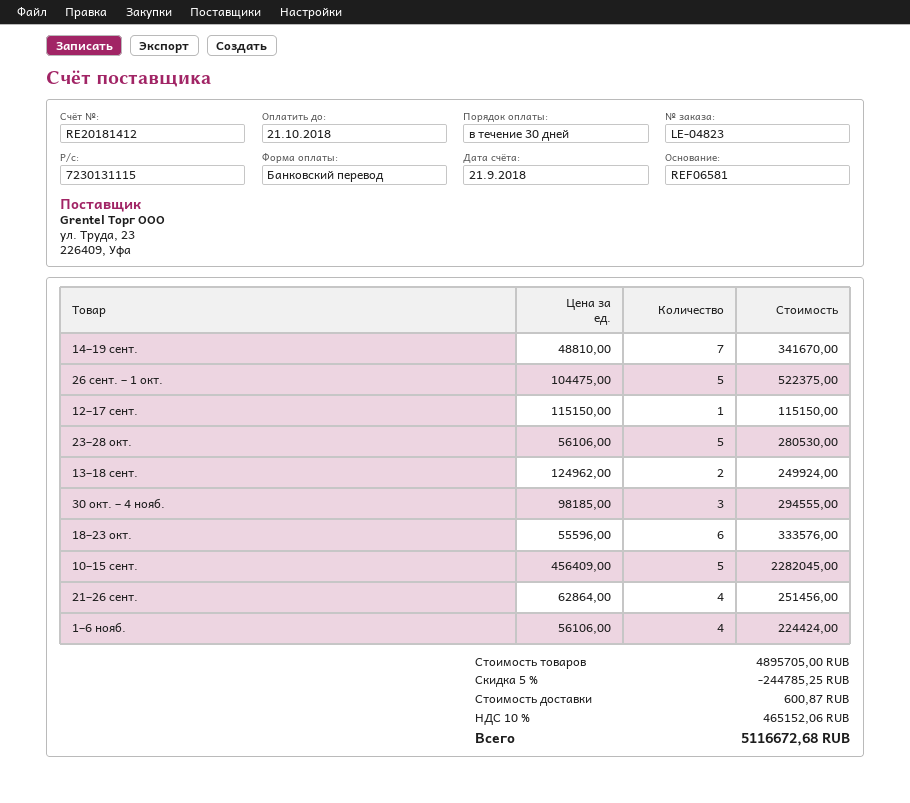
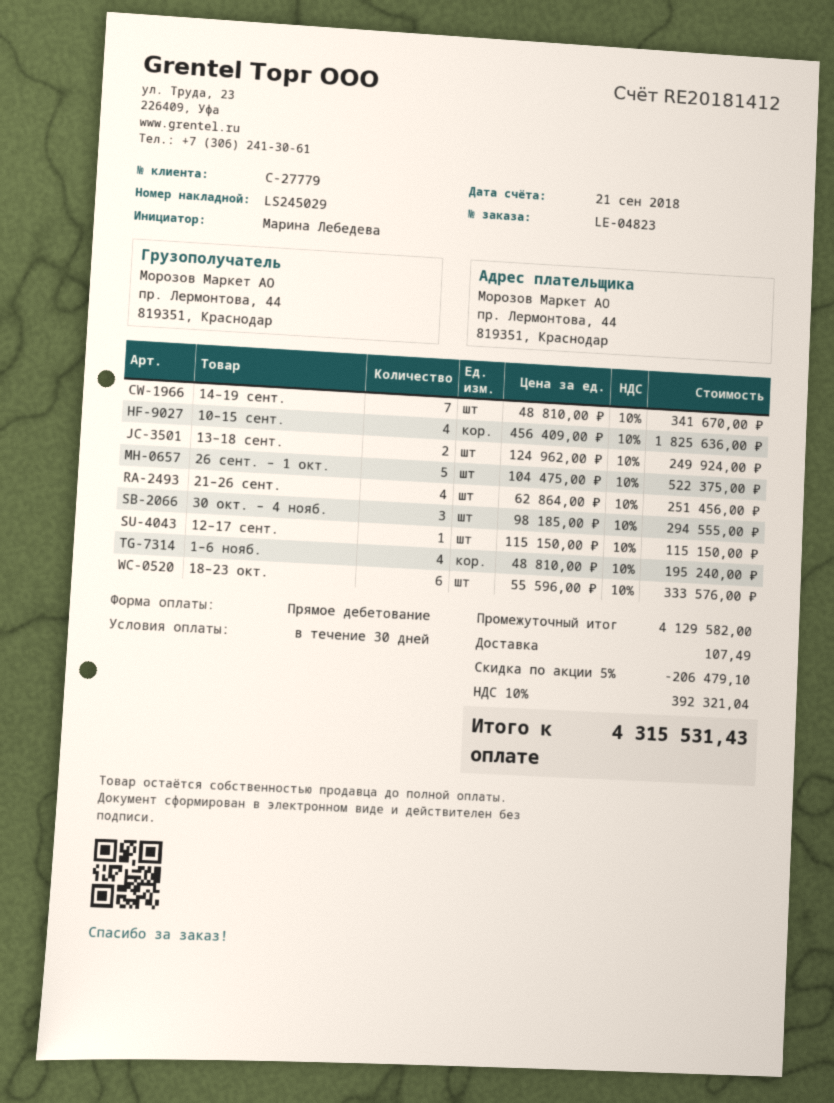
payment method: bank transfer -> direct debit
23–28 окт.: 5 x 56106.00 = 280530.00 -> none
10–15 сент.: 5 x 456409.00 = 2282045.00 -> 4 x 456409.00 = 1825636.00
1–6 нояб.: 4 x 56106.00 = 224424.00 -> 4 x 48810.00 = 195240.00
subtotal: 4895705.00 -> 4129582.00
discount: 5% = 244785.25 -> 5% = 206479.10
shipping: 600.87 -> 107.49
tax: 10% = 465152.06 -> 10% = 392321.04
total: 5116672.68 -> 4315531.43

